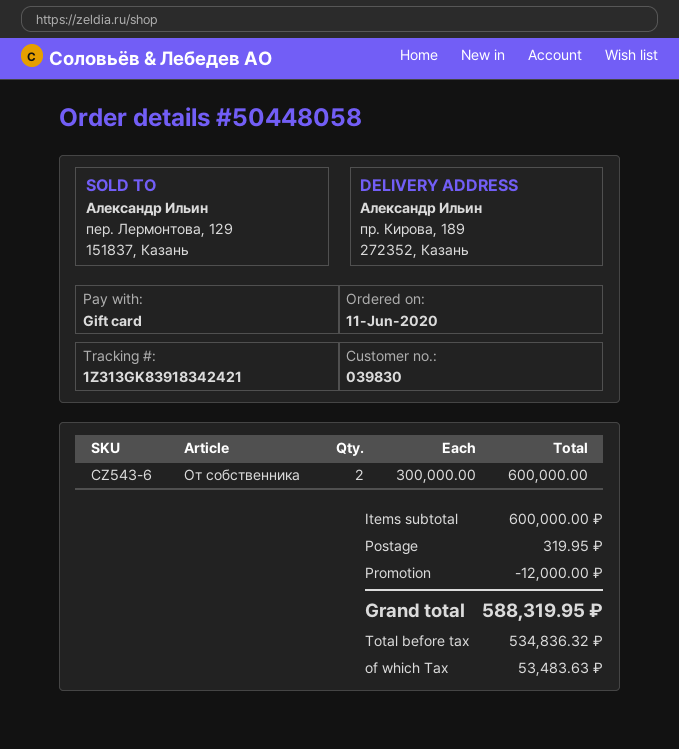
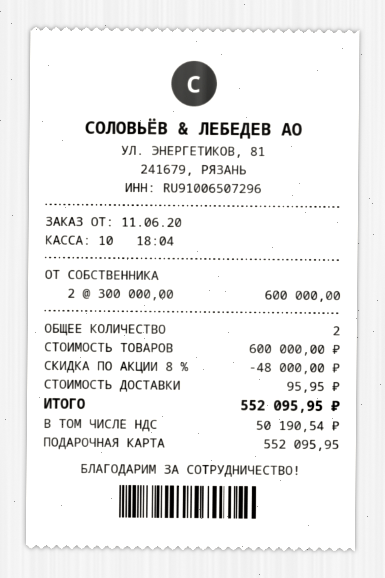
discount: 12000.00 -> 48000.00
shipping: 319.95 -> 95.95
tax: 53483.63 -> 50190.54
total: 588319.95 -> 552095.95

